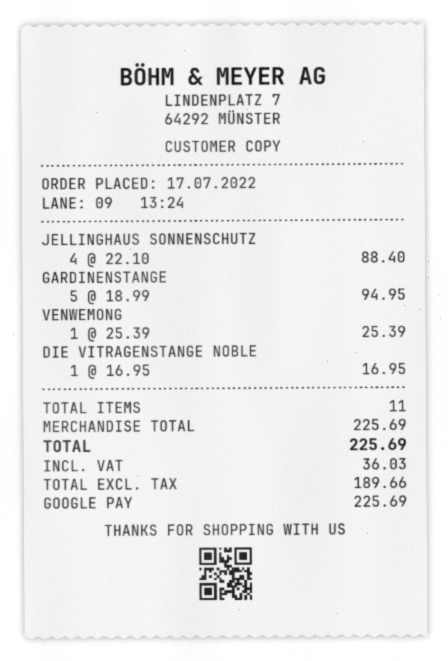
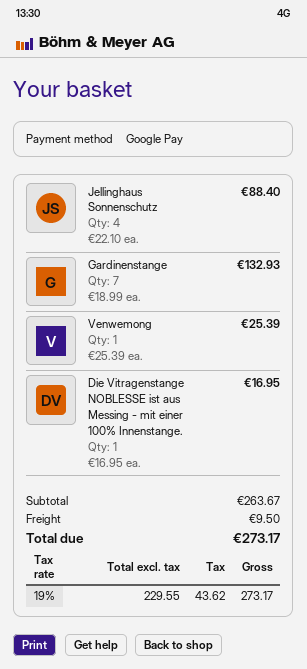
GARDINENSTANGE: 5 x 18.99 = 94.95 -> 7 x 18.99 = 132.93
subtotal: 225.69 -> 263.67
shipping: none -> 9.50
net: 189.66 -> 229.55
tax: 36.03 -> 43.62
total: 225.69 -> 273.17

